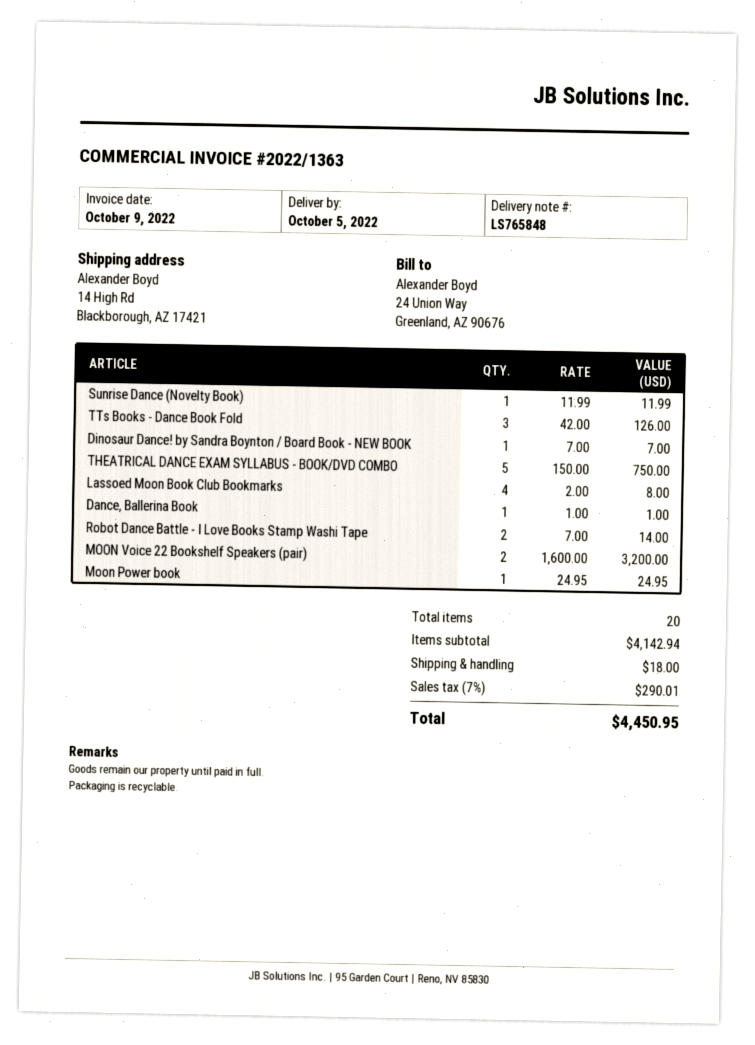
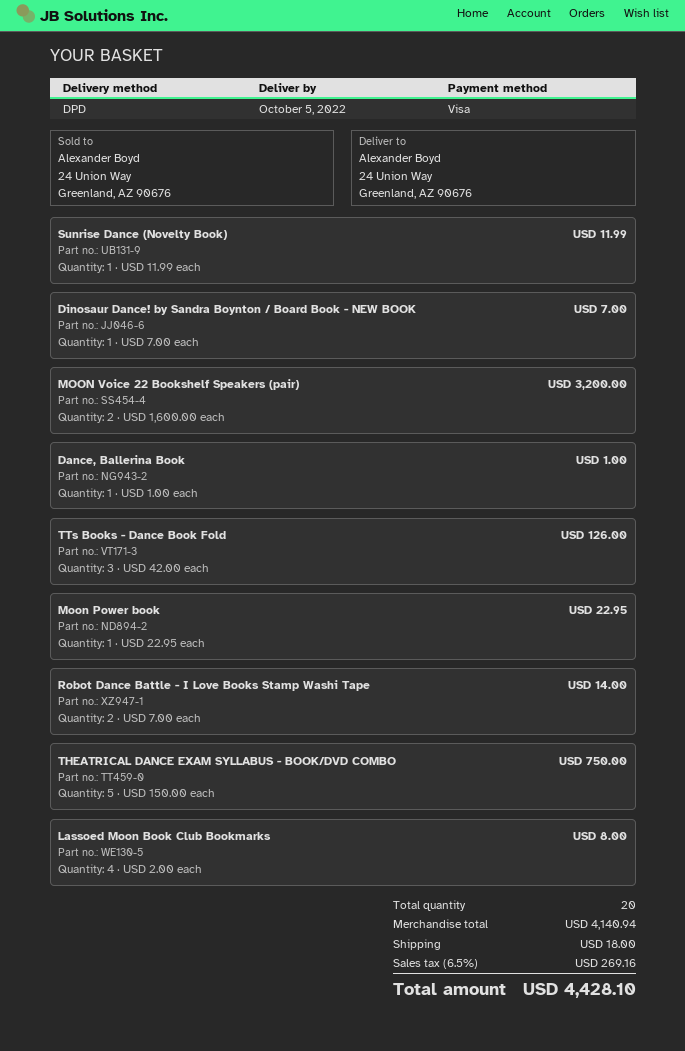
ship to: 14 High Rd, Blackborough, AZ 17421 -> 24 Union Way, Greenland, AZ 90676
Moon Power book: 1 x 24.95 = 24.95 -> 1 x 22.95 = 22.95
subtotal: 4142.94 -> 4140.94
tax: 7% = 290.01 -> 6.5% = 269.16
total: 4450.95 -> 4428.10

